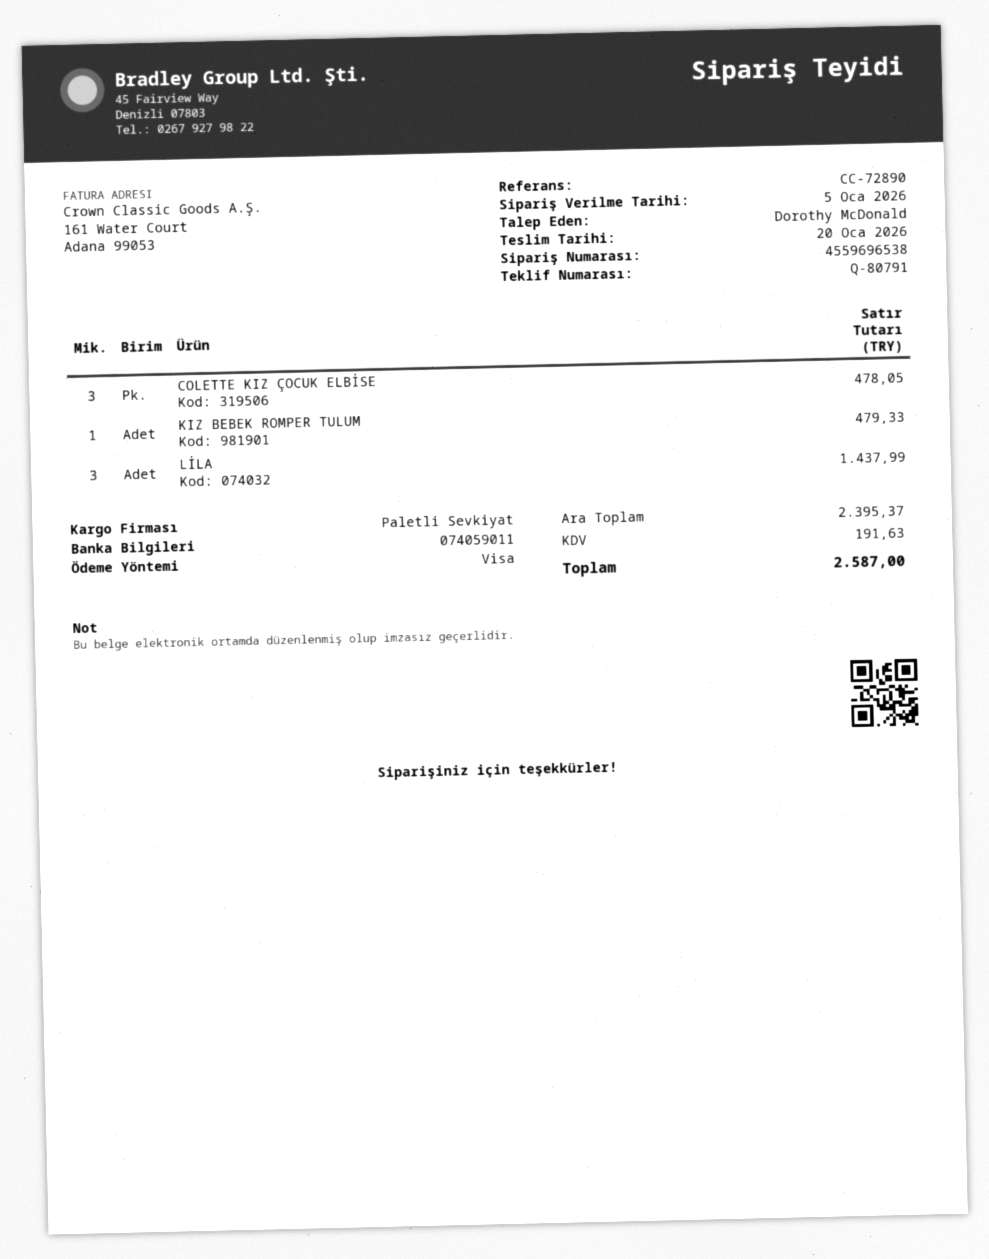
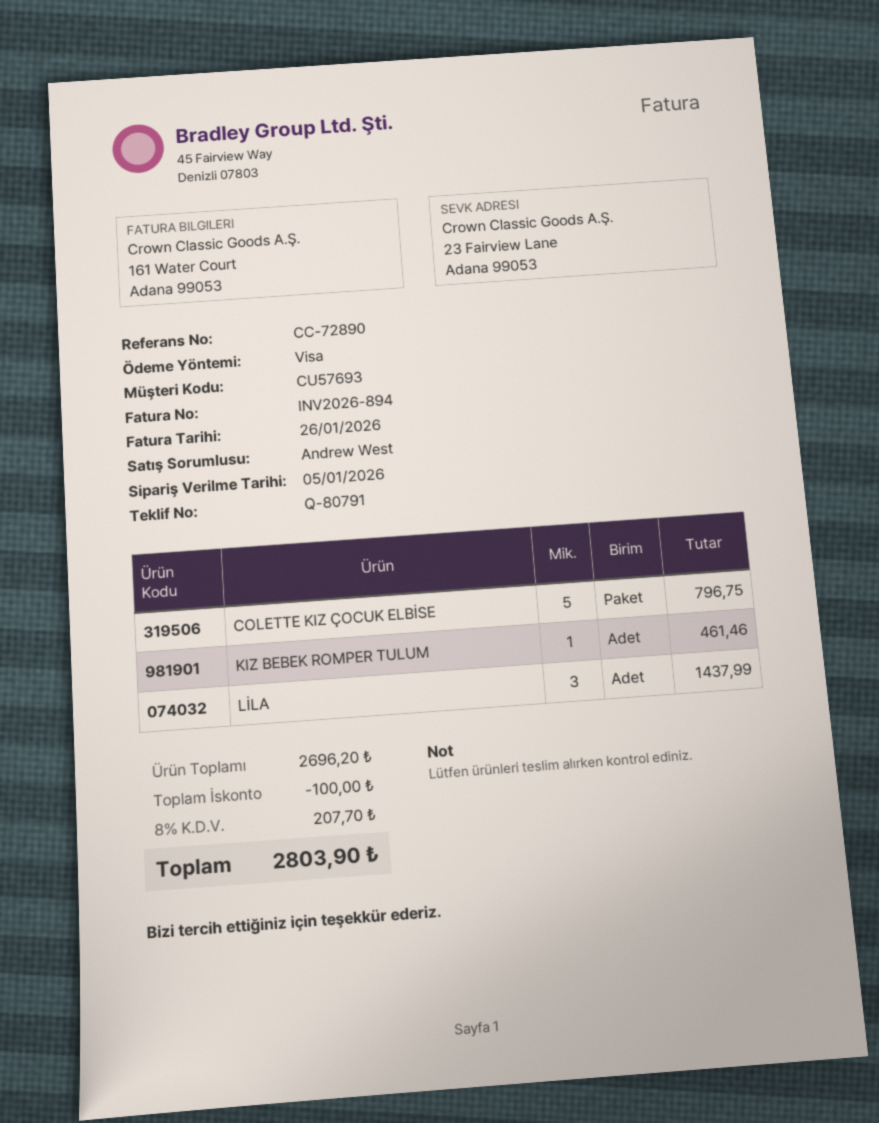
COLETTE KIZ ÇOCUK ELBİSE: 3 for 478.05 -> 5 for 796.75
KIZ BEBEK ROMPER TULUM: 1 for 479.33 -> 1 for 461.46
subtotal: 2395.37 -> 2696.20
discount: none -> 100.00
tax: 191.63 -> 207.70
total: 2587.00 -> 2803.90

